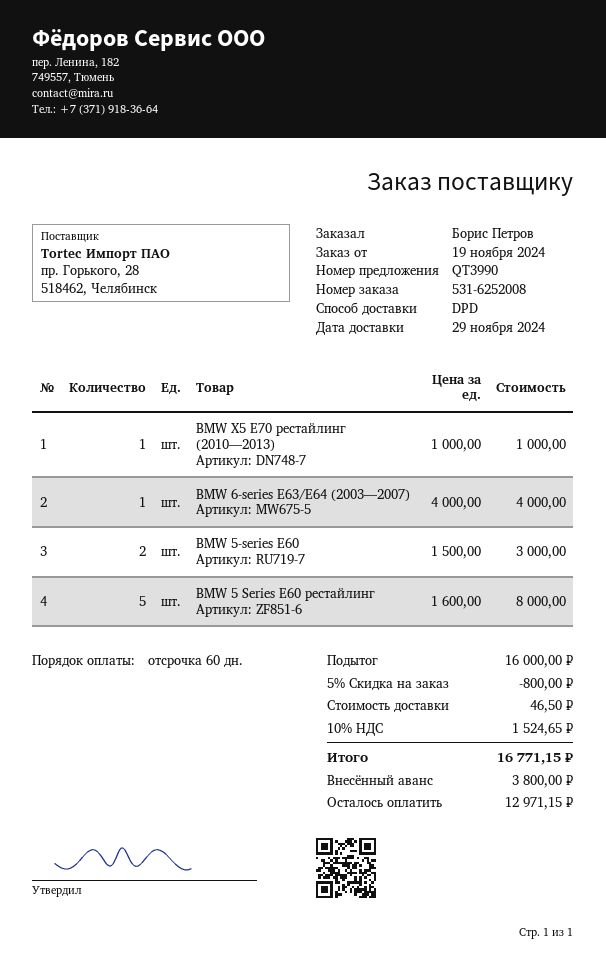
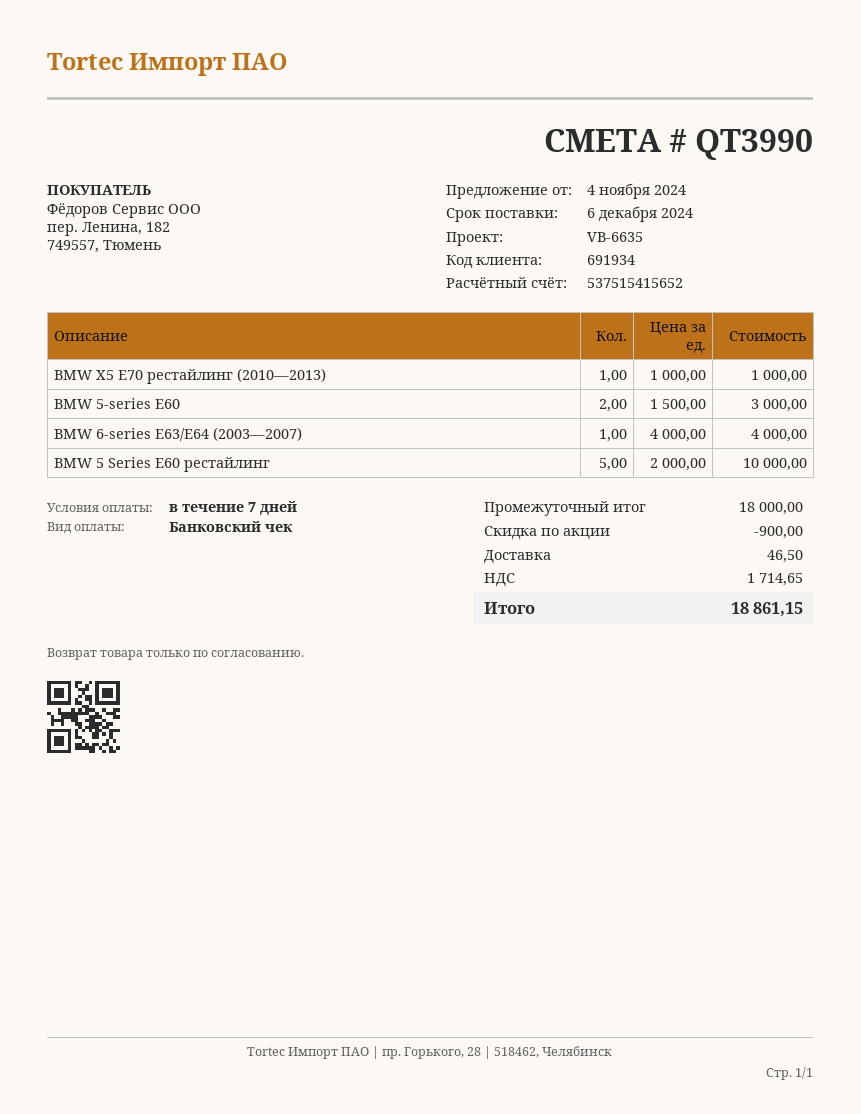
delivery date: 2024-11-29 -> 2024-12-06
payment terms: 60 days -> 7 days
BMW 5 Series E60 рестайлинг: 5 x 1600.00 = 8000.00 -> 5 x 2000.00 = 10000.00
subtotal: 16000.00 -> 18000.00
discount: 800.00 -> 900.00
tax: 1524.65 -> 1714.65
total: 16771.15 -> 18861.15

